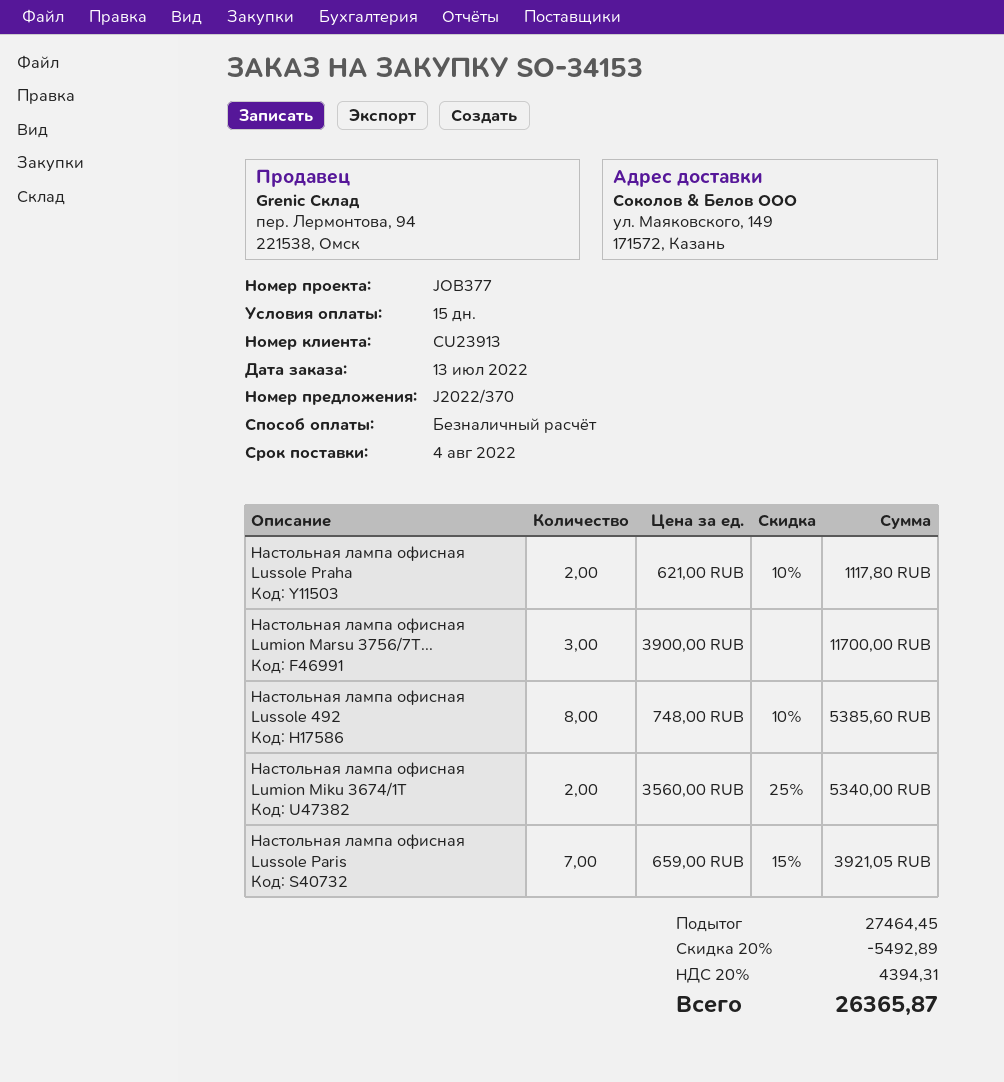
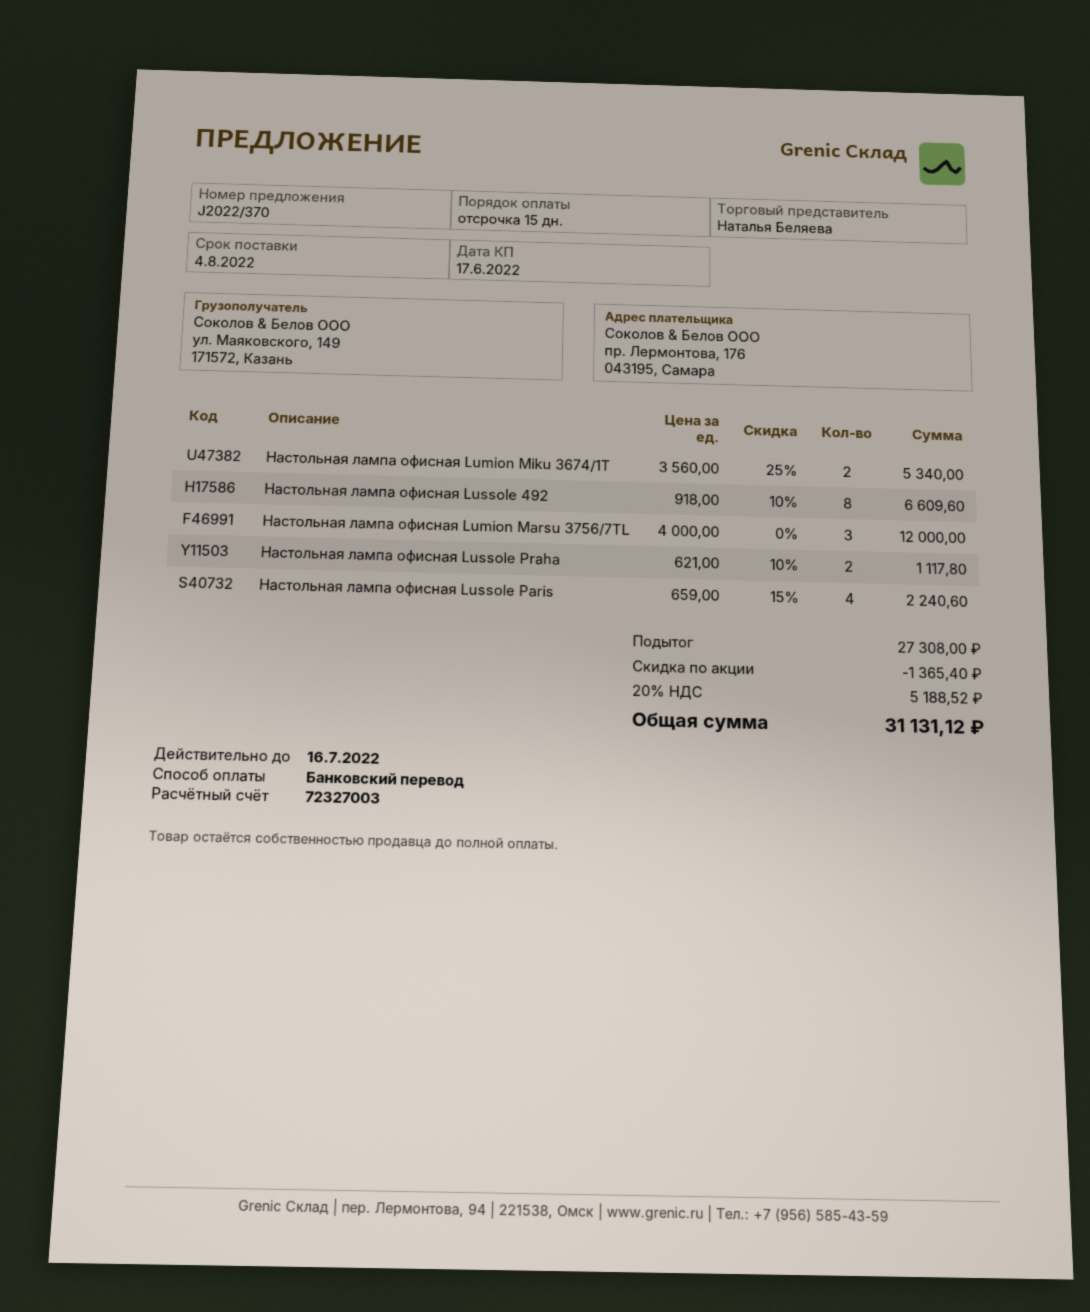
Настольная лампа офисная Lumion Marsu 3756/7T...: 3 x 3900.00 = 11700.00 -> 3 x 4000.00 = 12000.00
Настольная лампа офисная Lussole 492: 8 x 748.00 - 10% = 5385.60 -> 8 x 918.00 - 10% = 6609.60
Настольная лампа офисная Lussole Paris: 7 x 659.00 - 15% = 3921.05 -> 4 x 659.00 - 15% = 2240.60
subtotal: 27464.45 -> 27308.00
discount: 5492.89 -> 1365.40
tax: 20% = 4394.31 -> 20% = 5188.52
total: 26365.87 -> 31131.12

